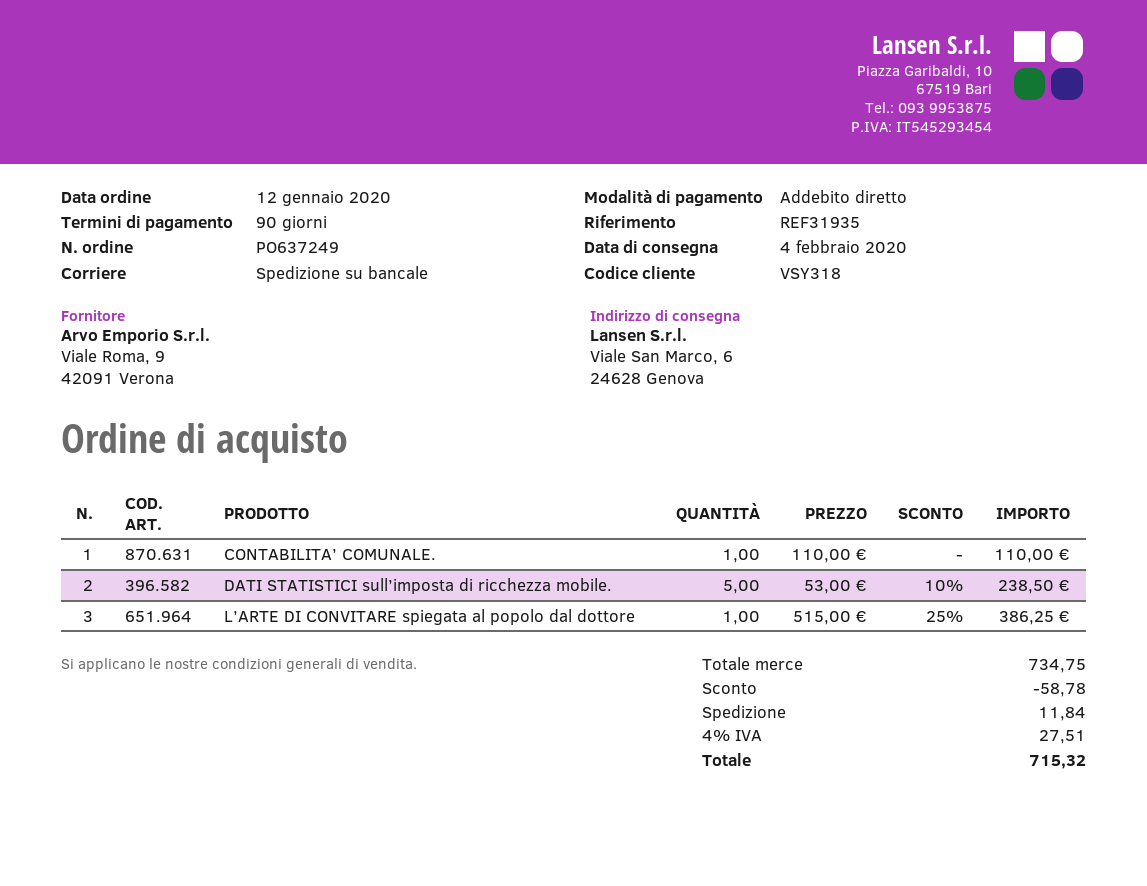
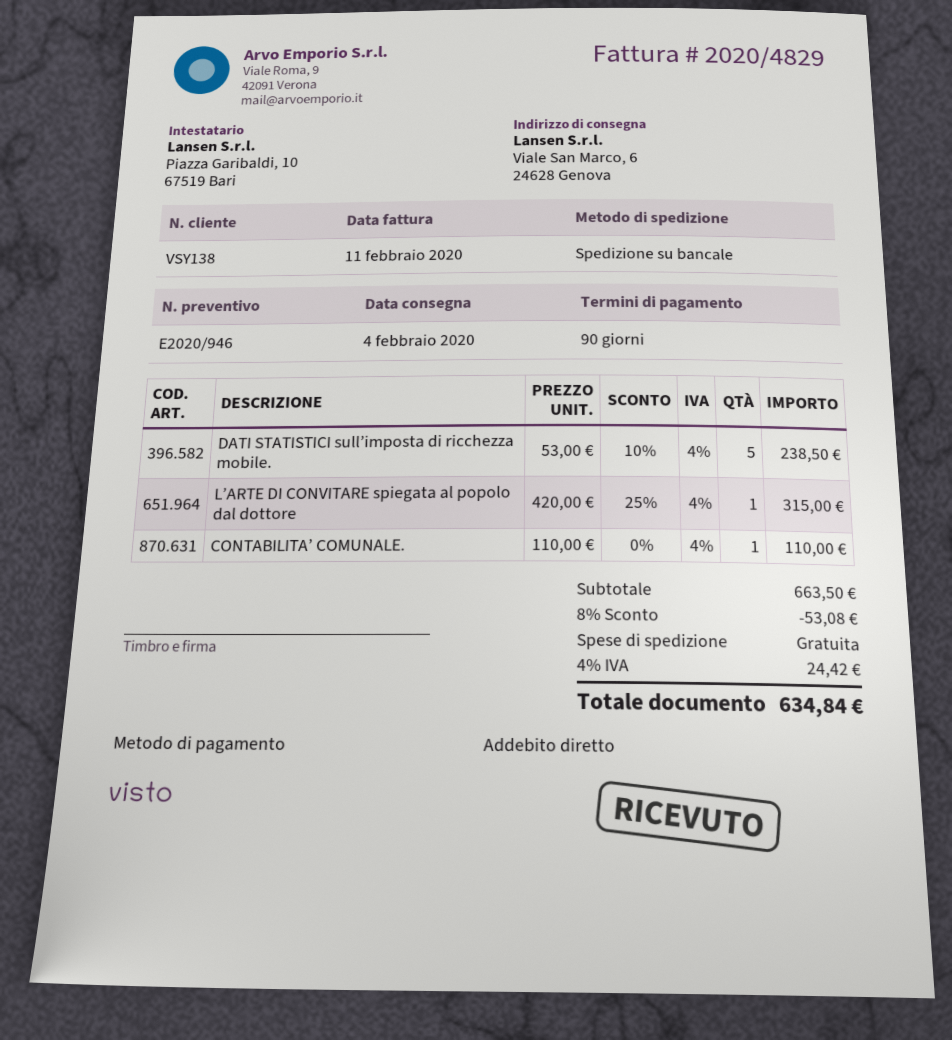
customer number: VSY318 -> VSY138
L’ARTE DI CONVITARE spiegata al popolo dal dottore: 1 x 515.00 - 25% = 386.25 -> 1 x 420.00 - 25% = 315.00
subtotal: 734.75 -> 663.50
discount: 58.78 -> 53.08
shipping: 11.84 -> 0.00
tax: 4% = 27.51 -> 4% = 24.42
total: 715.32 -> 634.84

